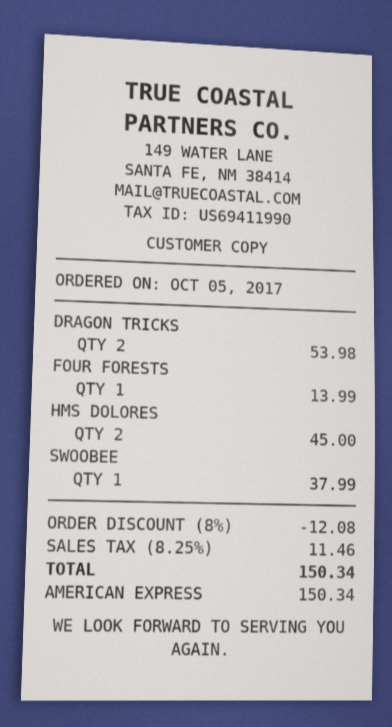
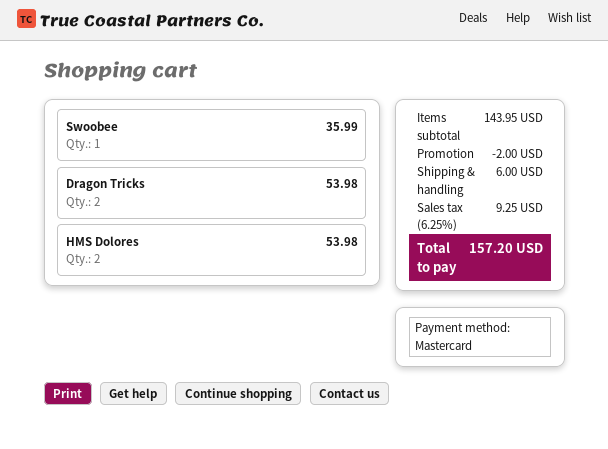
payment method: American Express -> Mastercard
FOUR FORESTS: 1 for 13.99 -> none
HMS DOLORES: 2 for 45.00 -> 2 for 53.98
SWOOBEE: 1 for 37.99 -> 1 for 35.99
discount: 12.08 -> 2.00
shipping: none -> 6.00
tax: 8.25% = 11.46 -> 6.25% = 9.25
total: 150.34 -> 157.20

